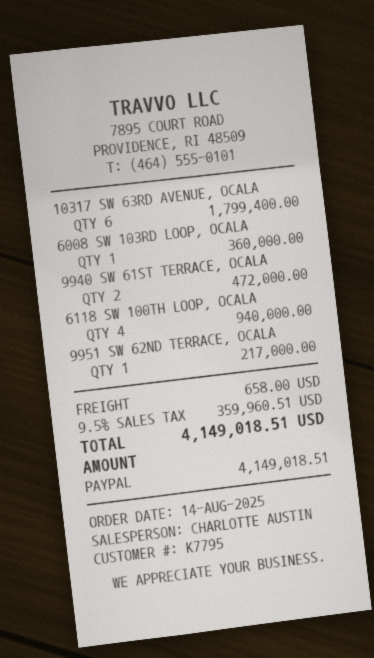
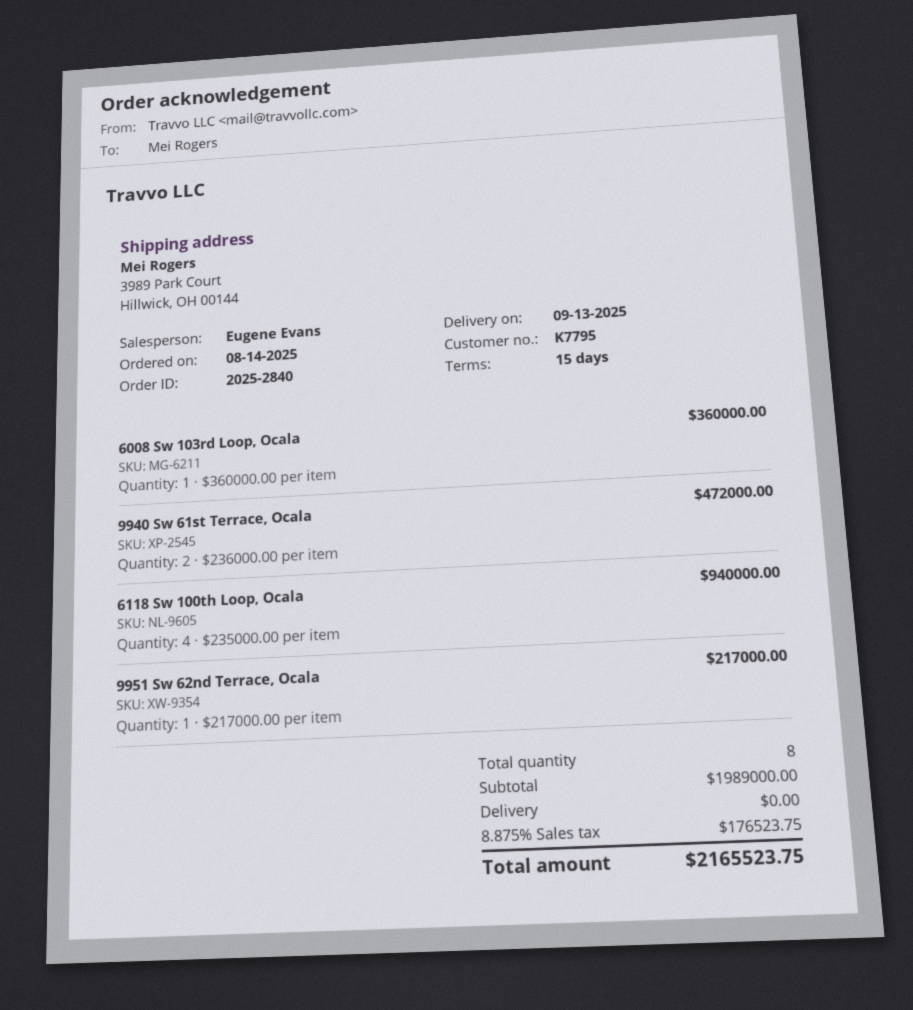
sales rep: CHARLOTTE AUSTIN -> Eugene Evans
10317 SW 63RD AVENUE, OCALA: 6 for 1799400.00 -> none
shipping: 658.00 -> 0.00
tax: 9.5% = 359960.51 -> 8.875% = 176523.75
total: 4149018.51 -> 2165523.75

